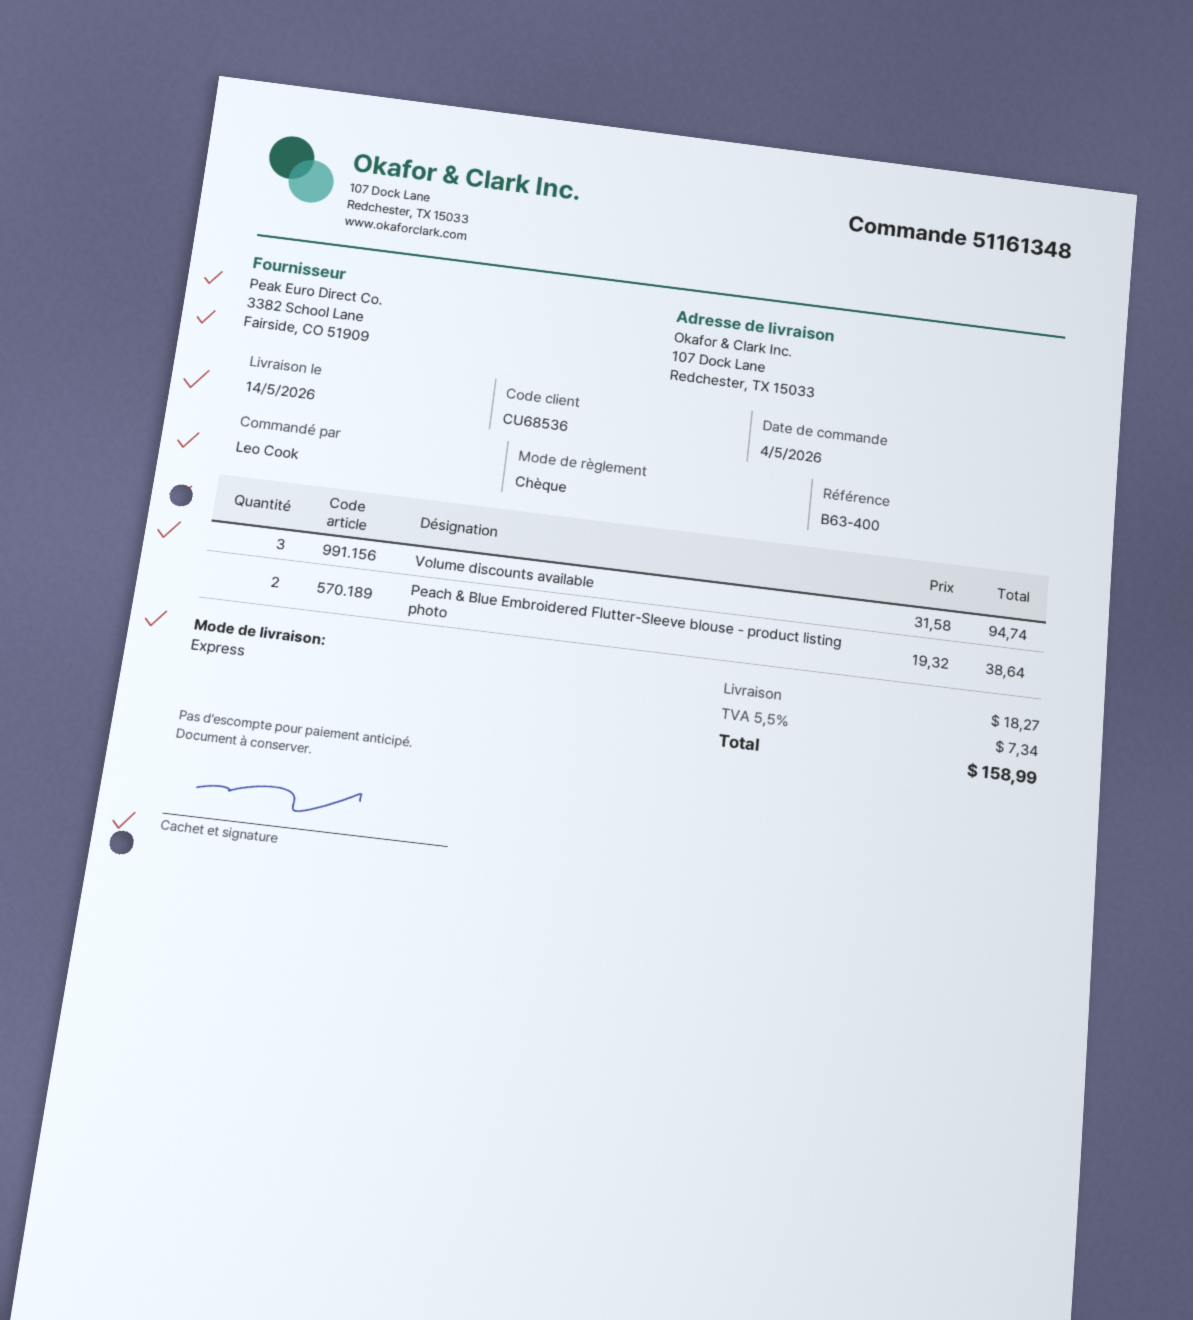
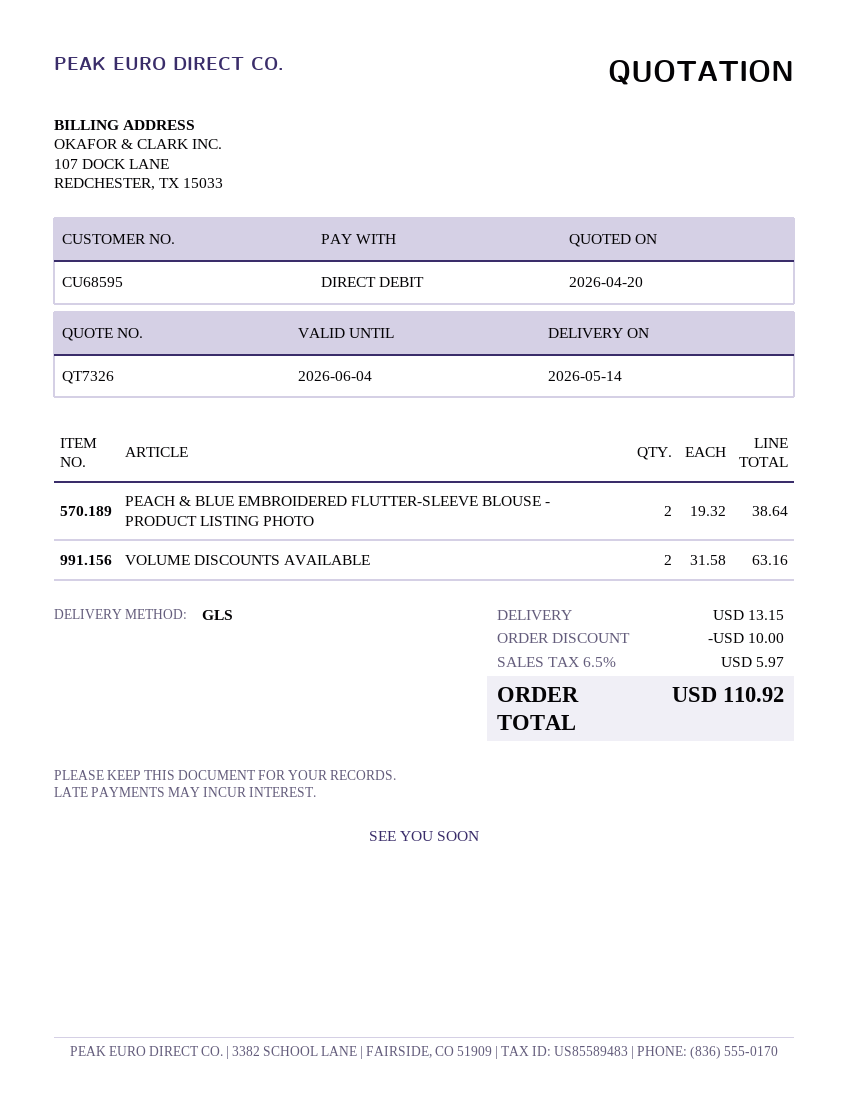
customer number: CU68536 -> CU68595
payment method: cheque -> direct debit
shipping method: express -> GLS
Volume discounts available: 3 x 31.58 = 94.74 -> 2 x 31.58 = 63.16
discount: none -> 10.00
shipping: 18.27 -> 13.15
tax: 5.5% = 7.34 -> 6.5% = 5.97
total: 158.99 -> 110.92

